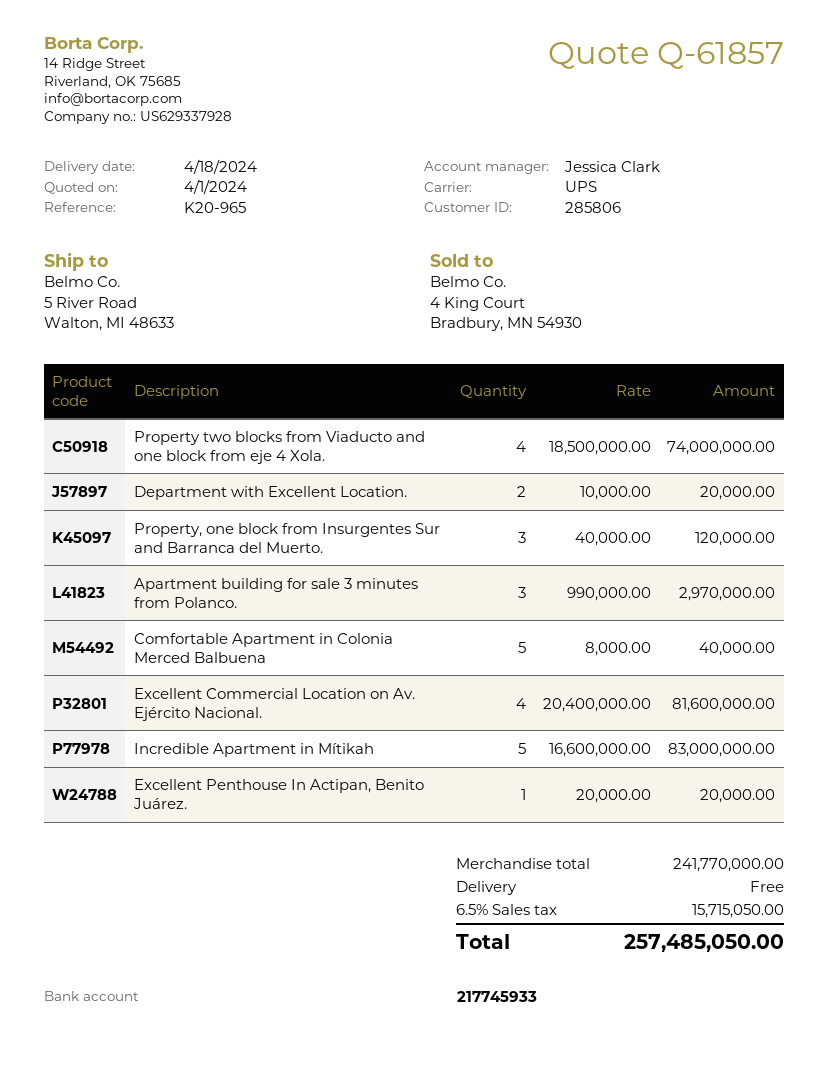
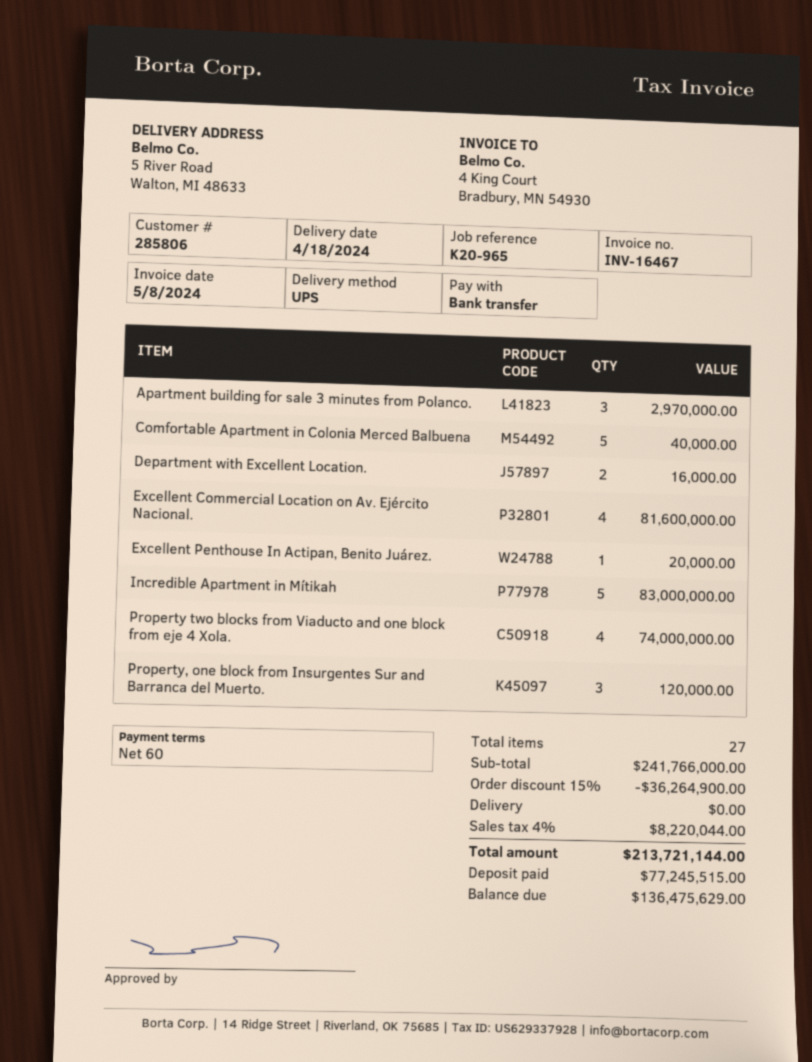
Department with Excellent Location.: 2 for 20000.00 -> 2 for 16000.00
subtotal: 241770000.00 -> 241766000.00
discount: none -> 15% = 36264900.00
tax: 6.5% = 15715050.00 -> 4% = 8220044.00
total: 257485050.00 -> 213721144.00

